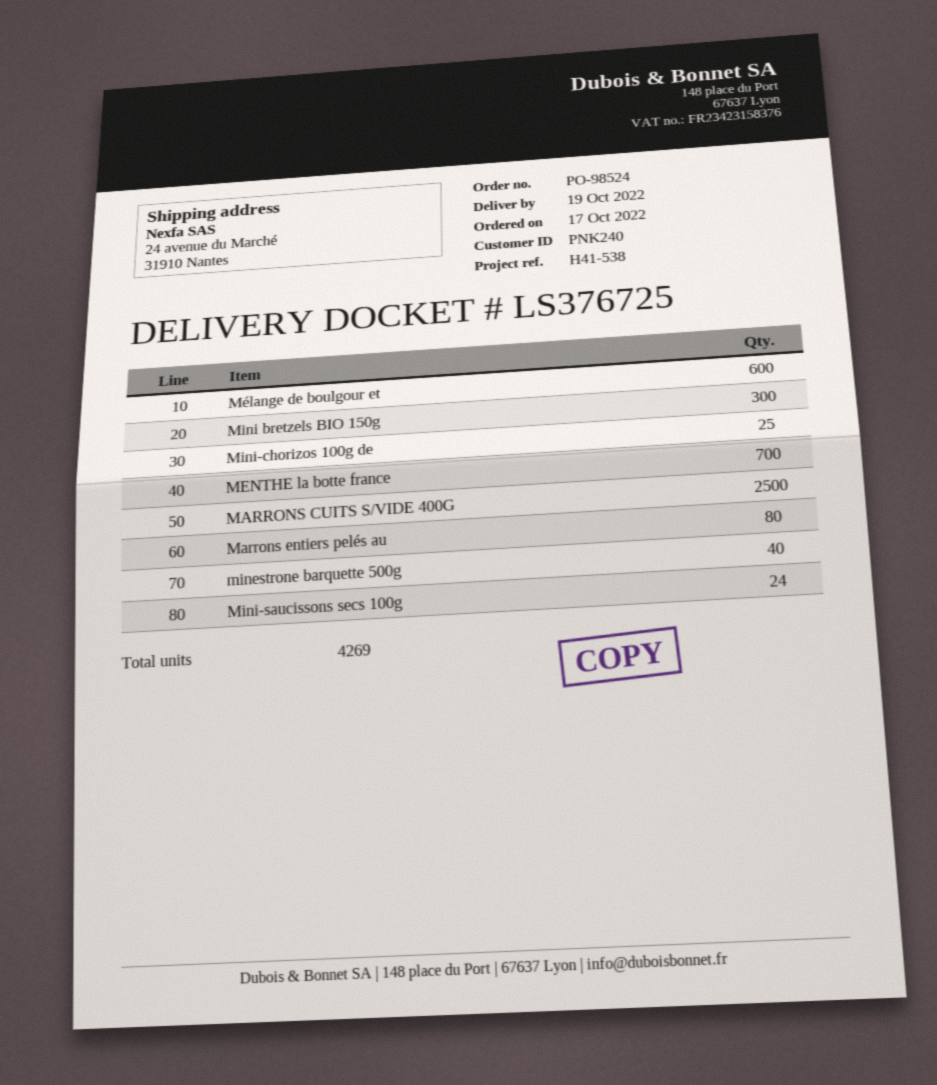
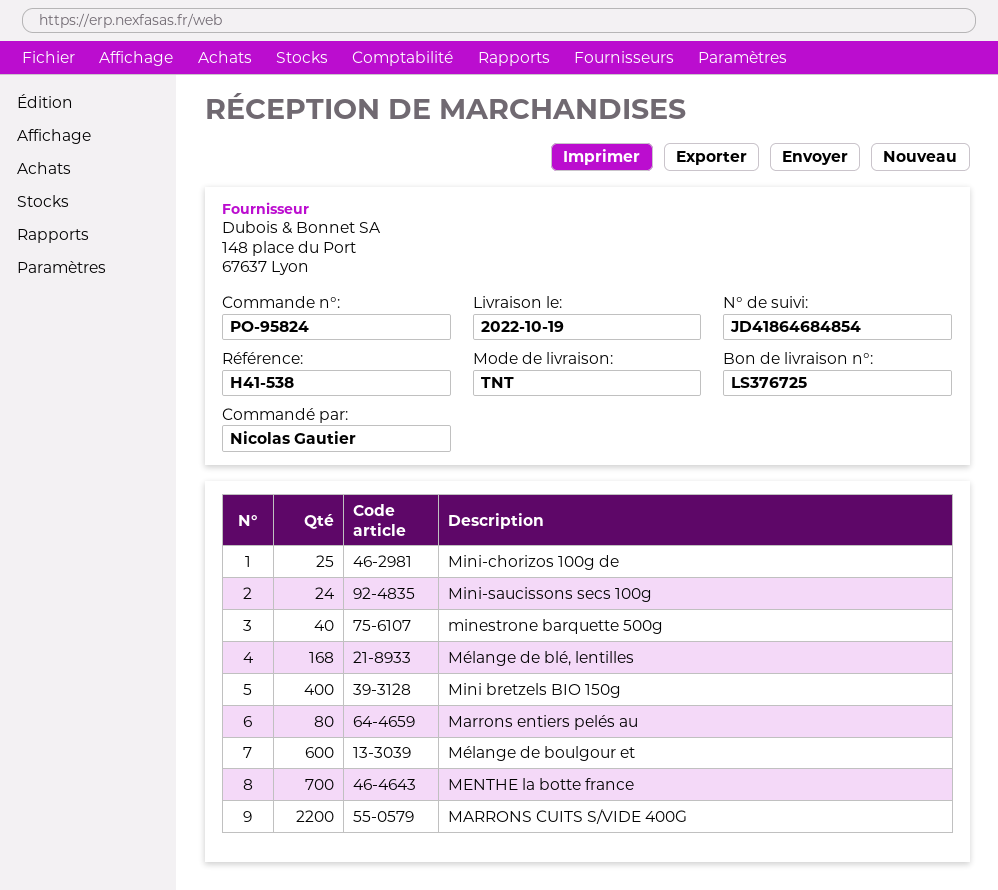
order number: PO-98524 -> PO-95824
Mini bretzels BIO 150g: 300 -> 400
MARRONS CUITS S/VIDE 400G: 2500 -> 2200
Mélange de blé, lentilles: none -> 168

